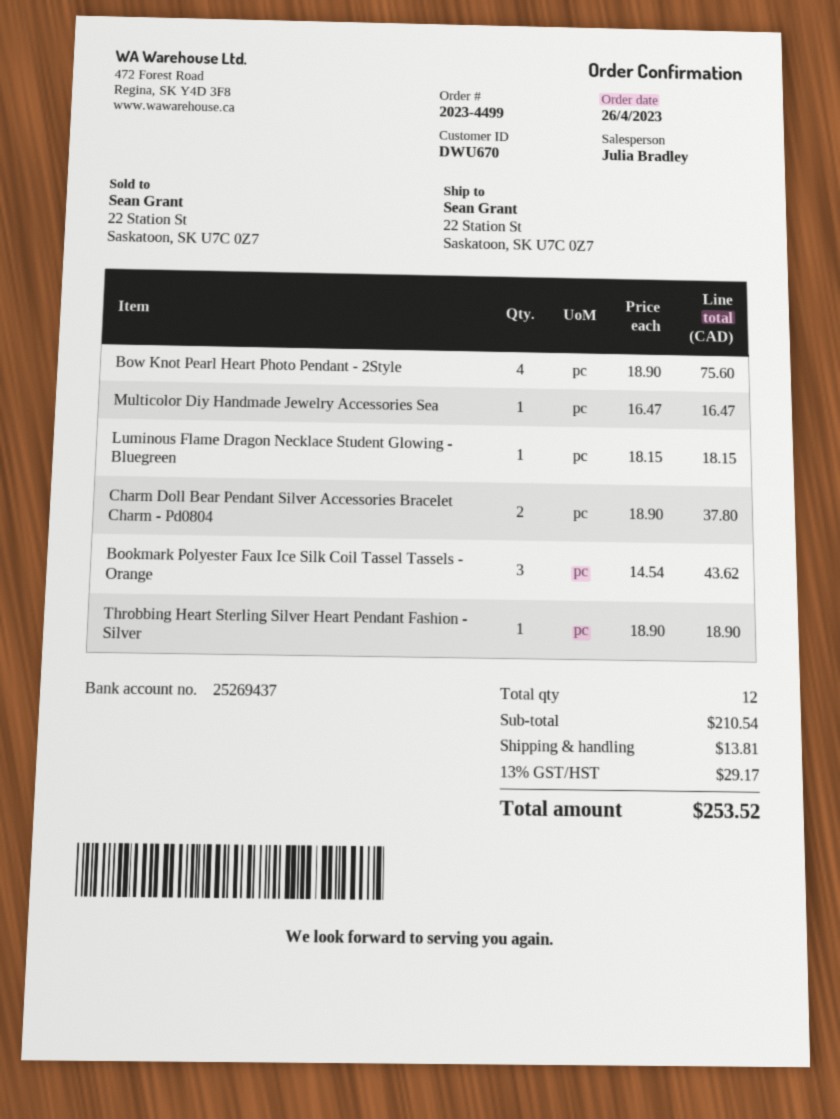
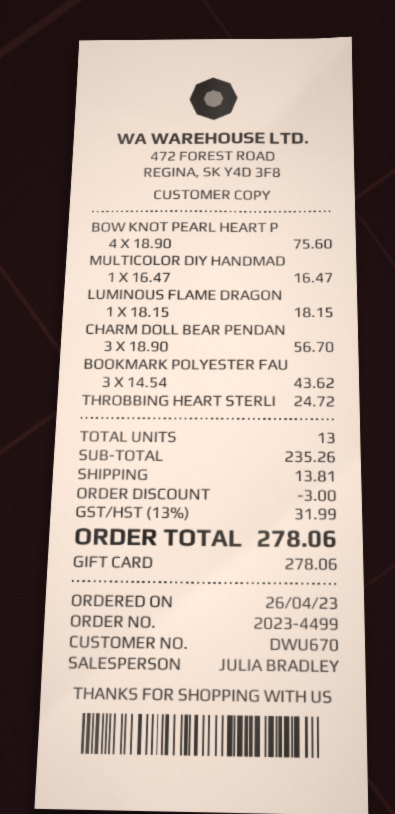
Charm Doll Bear Pendant Silver Accessories Bracelet Charm - Pd0804: 2 x 18.90 = 37.80 -> 3 x 18.90 = 56.70
Throbbing Heart Sterling Silver Heart Pendant Fashion - Silver: 1 x 18.90 = 18.90 -> 1 x 24.72 = 24.72
total quantity: 12 -> 13
subtotal: 210.54 -> 235.26
discount: none -> 3.00
tax: 13% = 29.17 -> 13% = 31.99
total: 253.52 -> 278.06

